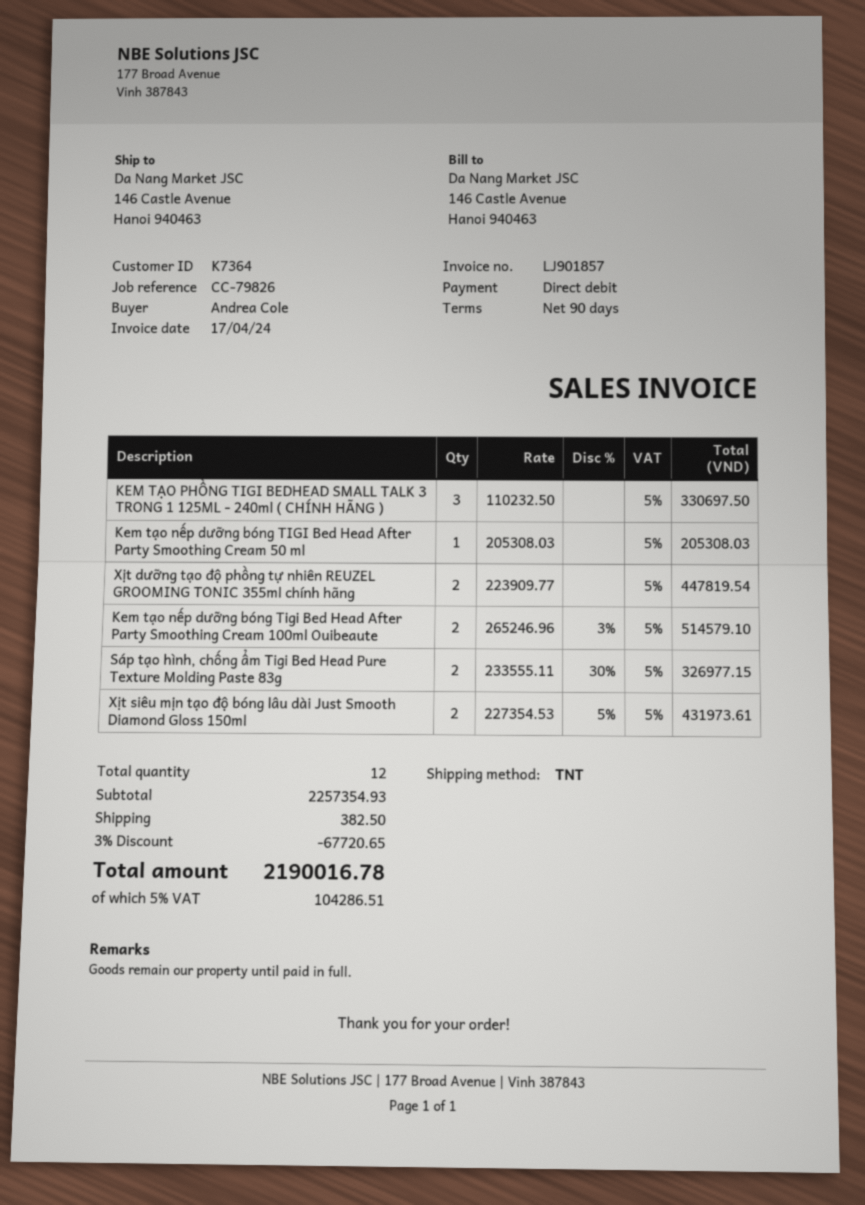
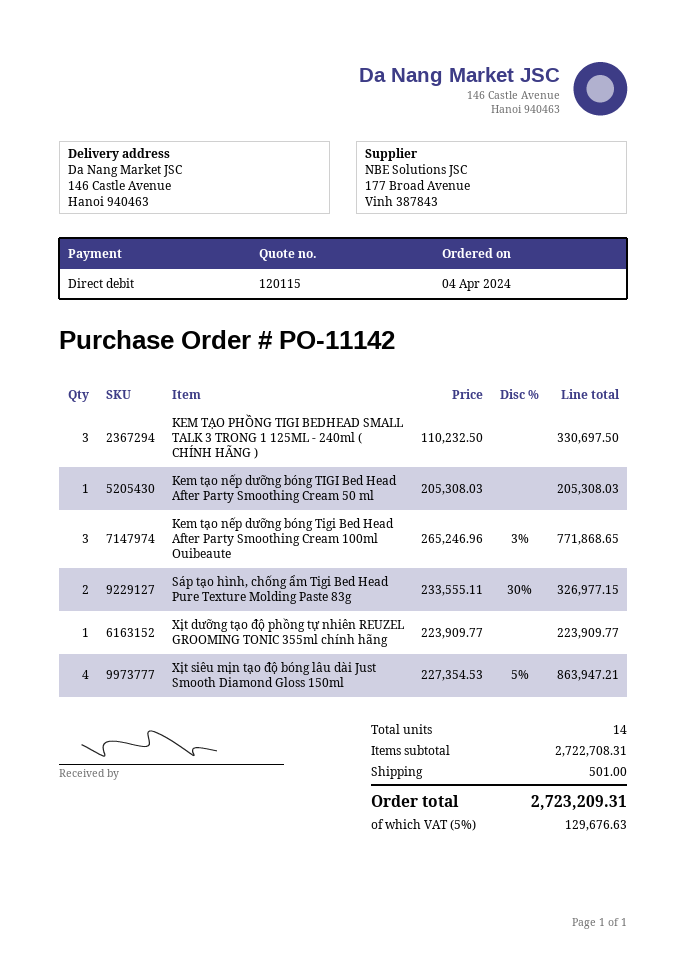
Xịt dưỡng tạo độ phồng tự nhiên REUZEL GROOMING TONIC 355ml chính hãng: 2 x 223909.77 = 447819.54 -> 1 x 223909.77 = 223909.77
Kem tạo nếp dưỡng bóng Tigi Bed Head After Party Smoothing Cream 100ml Ouibeaute: 2 x 265246.96 - 3% = 514579.10 -> 3 x 265246.96 - 3% = 771868.65
Xịt siêu mịn tạo độ bóng lâu dài Just Smooth Diamond Gloss 150ml: 2 x 227354.53 - 5% = 431973.61 -> 4 x 227354.53 - 5% = 863947.21
total quantity: 12 -> 14
subtotal: 2257354.93 -> 2722708.31
discount: 3% = 67720.65 -> none
shipping: 382.50 -> 501.00
tax: 5% = 104286.51 -> 5% = 129676.63
total: 2190016.78 -> 2723209.31

